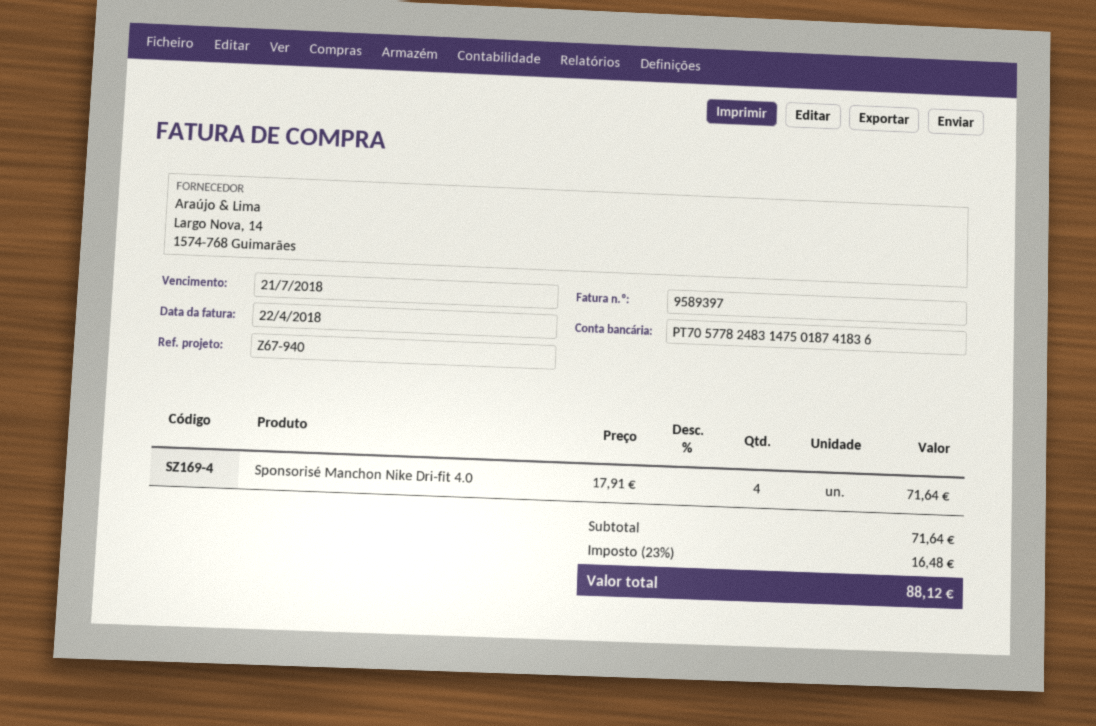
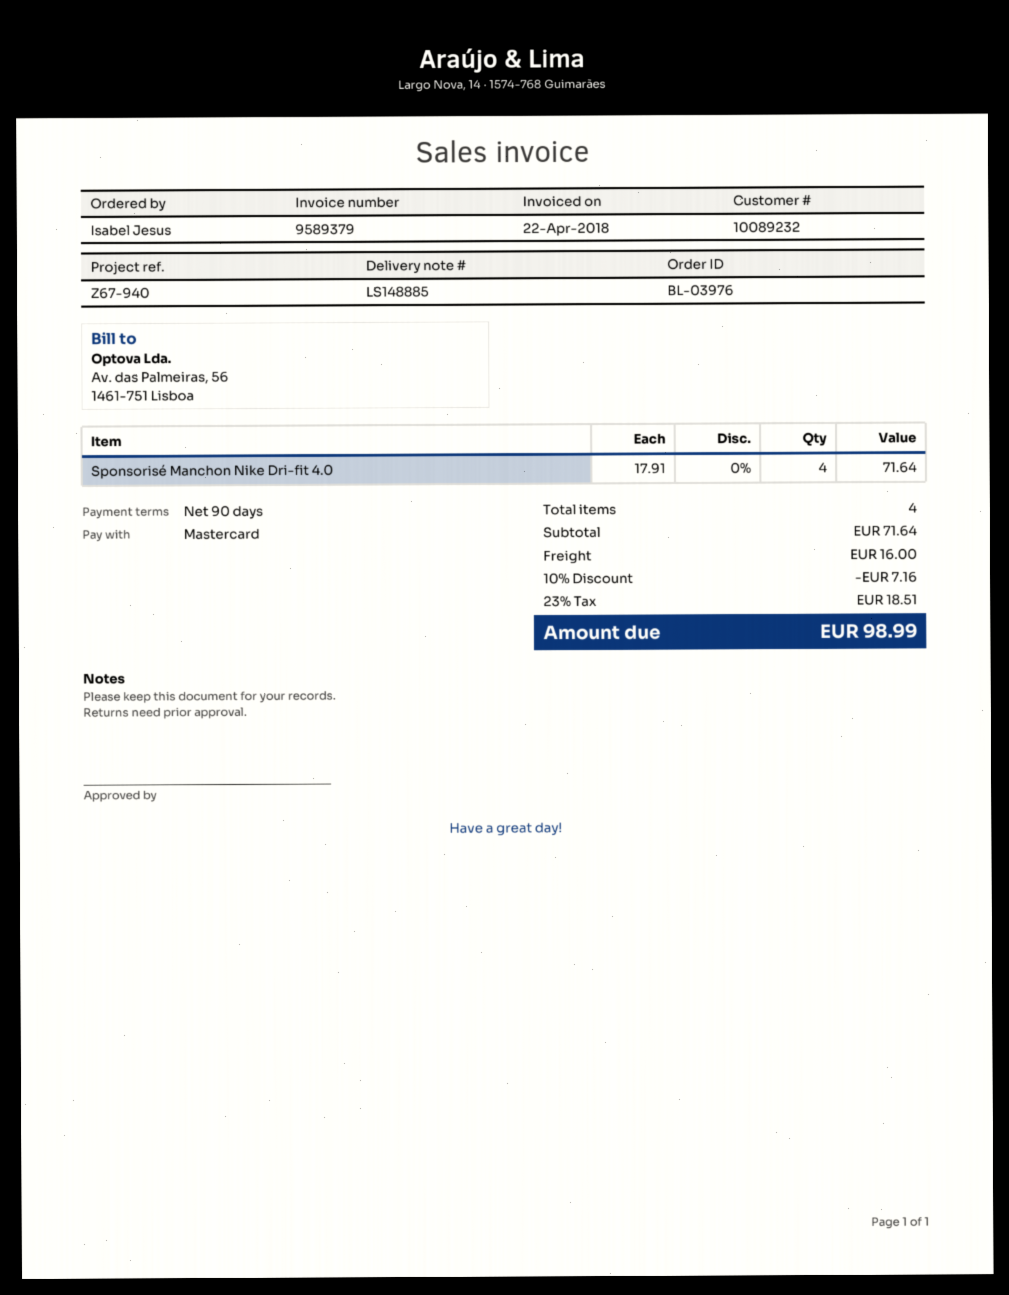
invoice number: 9589397 -> 9589379
discount: none -> 10% = 7.16
shipping: none -> 16.00
tax: 23% = 16.48 -> 23% = 18.51
total: 88.12 -> 98.99

